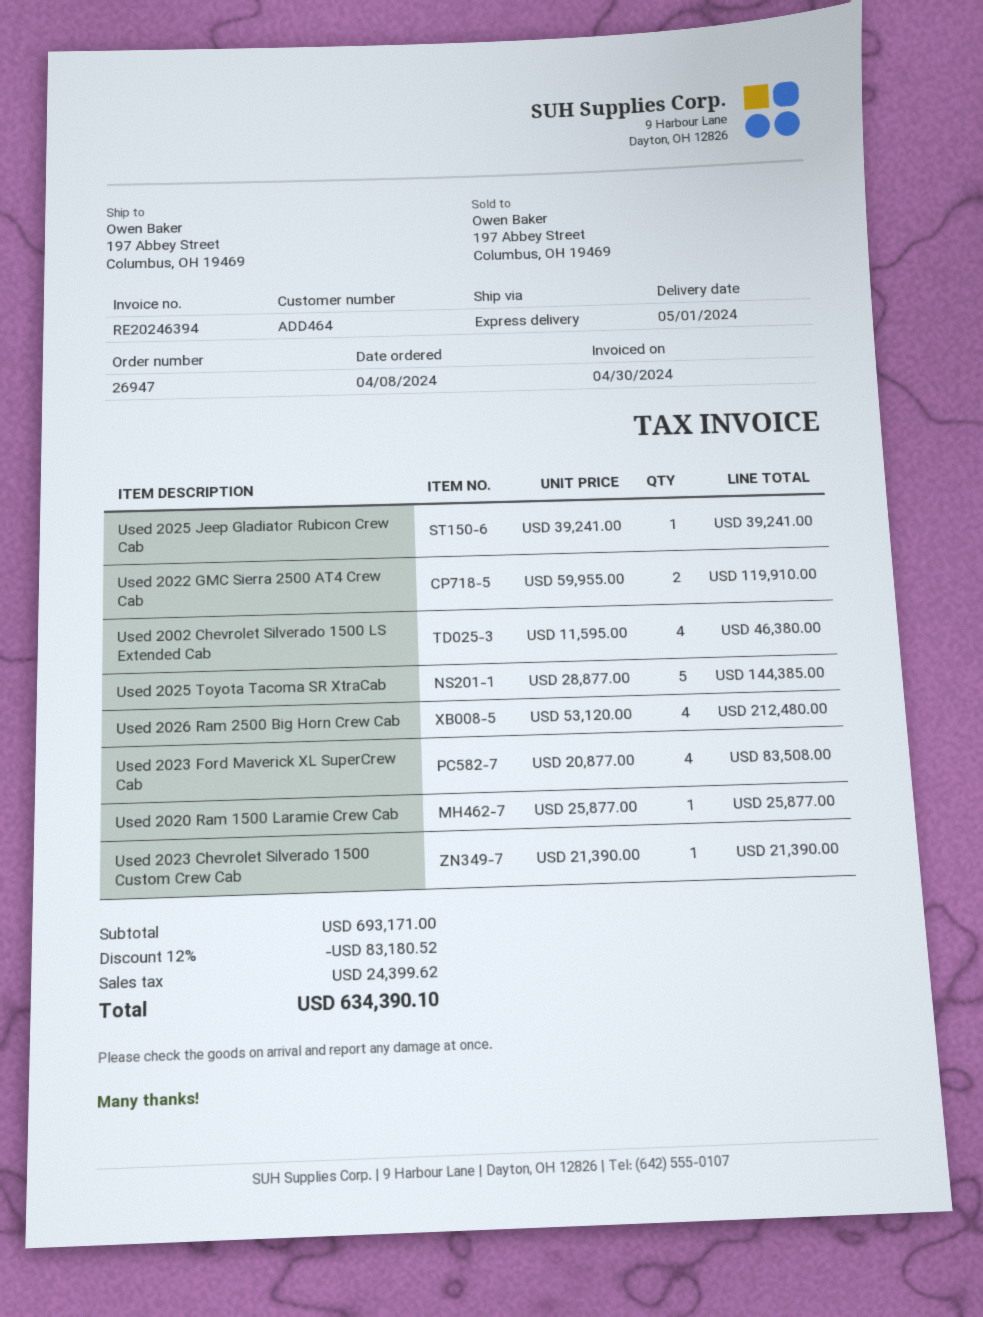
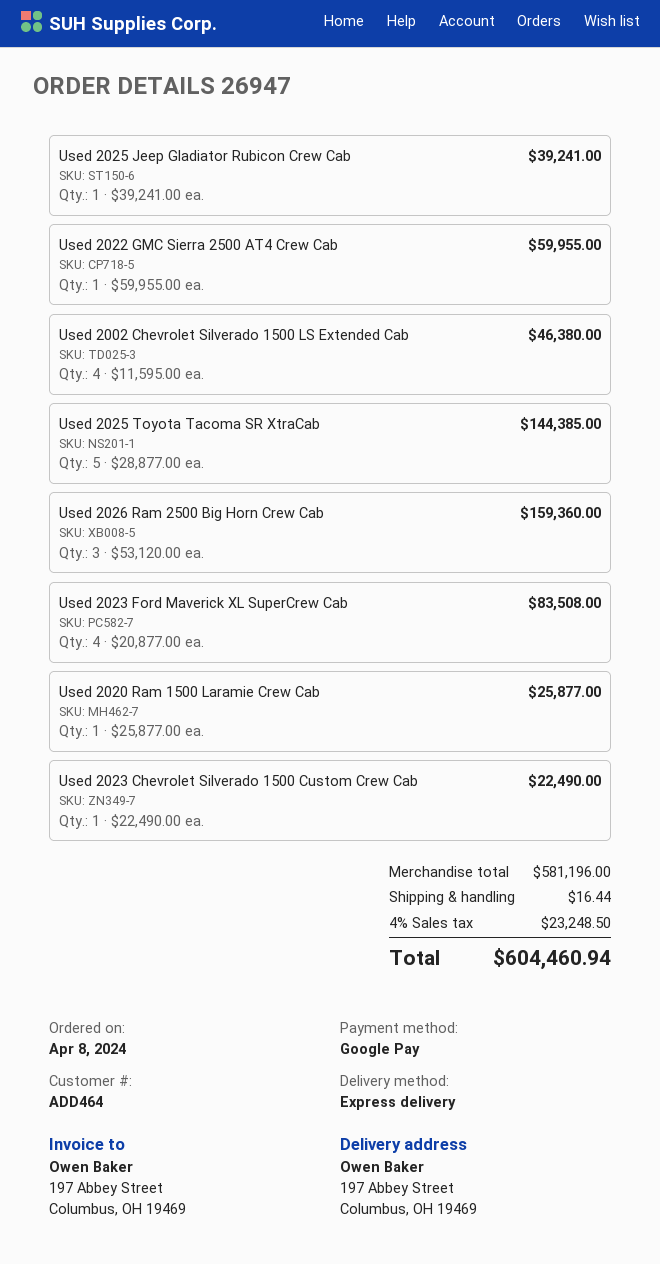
Used 2022 GMC Sierra 2500 AT4 Crew Cab: 2 x 59955.00 = 119910.00 -> 1 x 59955.00 = 59955.00
Used 2026 Ram 2500 Big Horn Crew Cab: 4 x 53120.00 = 212480.00 -> 3 x 53120.00 = 159360.00
Used 2023 Chevrolet Silverado 1500 Custom Crew Cab: 1 x 21390.00 = 21390.00 -> 1 x 22490.00 = 22490.00
subtotal: 693171.00 -> 581196.00
discount: 12% = 83180.52 -> none
shipping: none -> 16.44
tax: 24399.62 -> 23248.50
total: 634390.10 -> 604460.94

